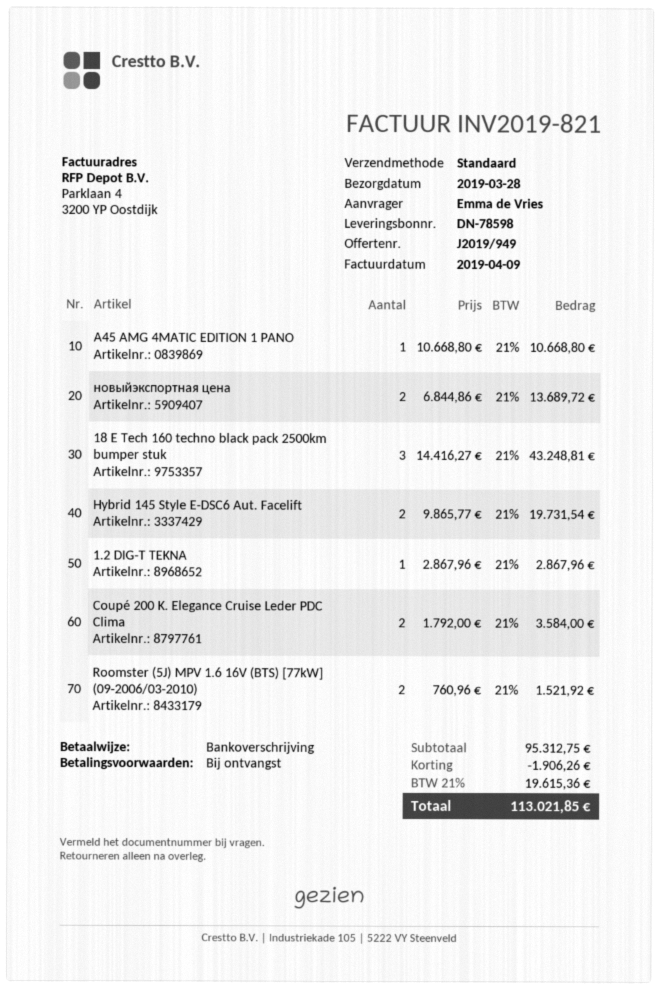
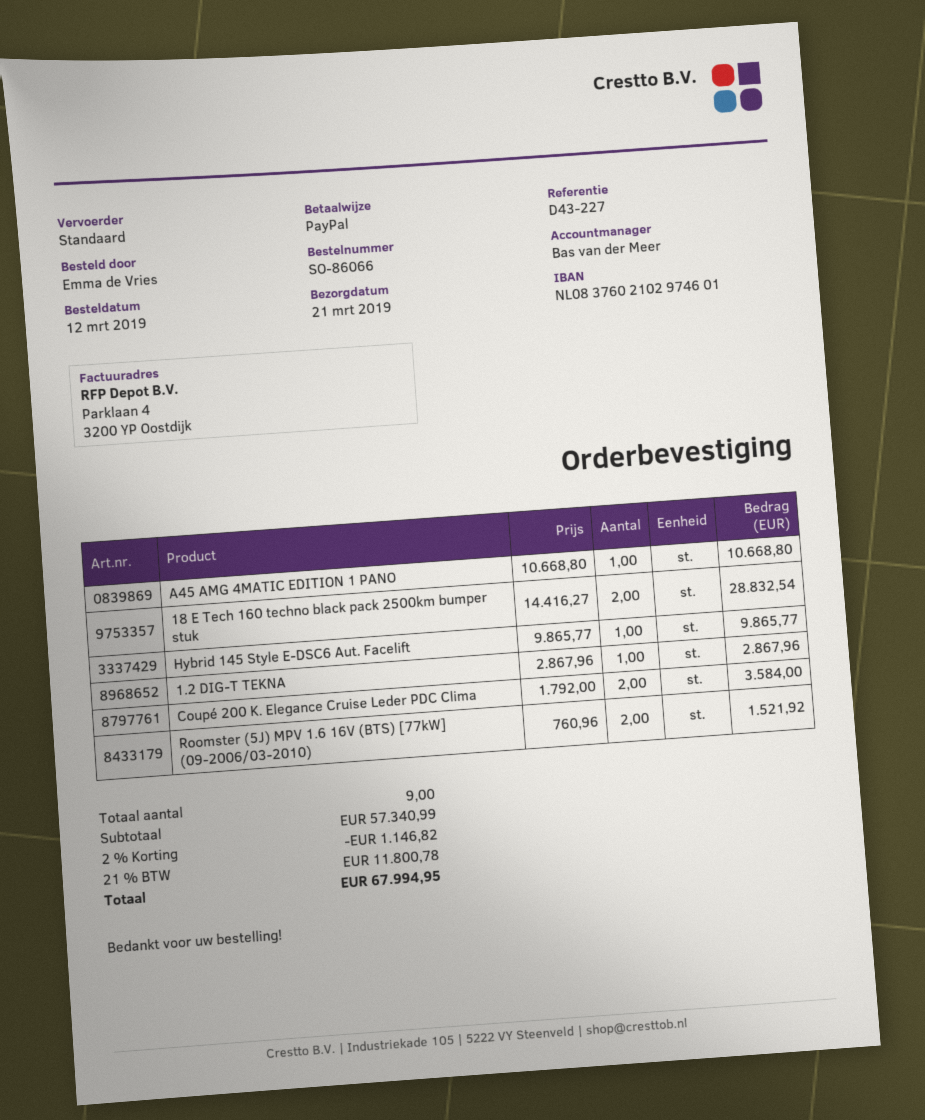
delivery date: 2019-03-28 -> 2019-03-21
payment method: bank transfer -> PayPal
новыйэкспортная цена: 2 x 6844.86 = 13689.72 -> none
18 E Tech 160 techno black pack 2500km bumper stuk: 3 x 14416.27 = 43248.81 -> 2 x 14416.27 = 28832.54
Hybrid 145 Style E-DSC6 Aut. Facelift: 2 x 9865.77 = 19731.54 -> 1 x 9865.77 = 9865.77
subtotal: 95312.75 -> 57340.99
discount: 1906.26 -> 1146.82
tax: 21% = 19615.36 -> 21% = 11800.78
total: 113021.85 -> 67994.95

